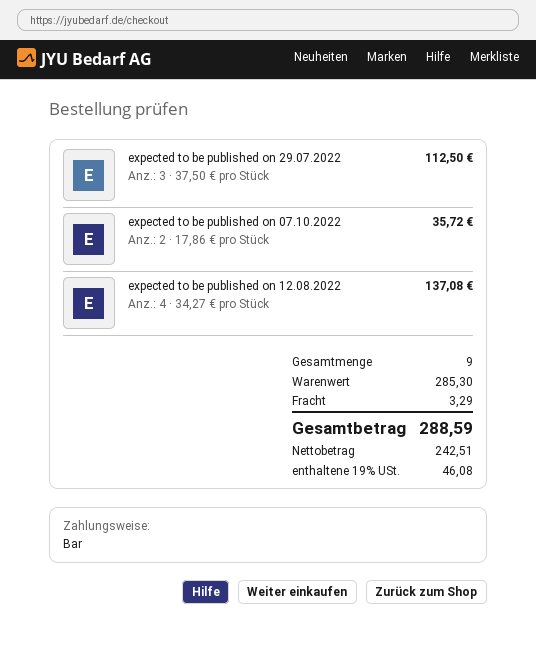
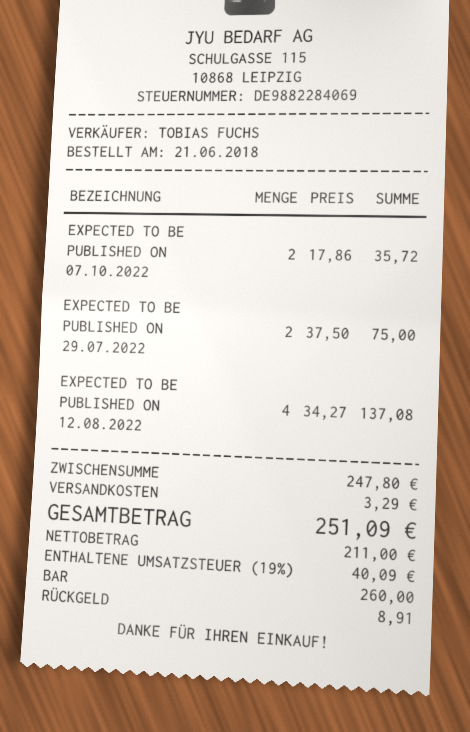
expected to be published on 29.07.2022: 3 x 37.50 = 112.50 -> 2 x 37.50 = 75.00
subtotal: 285.30 -> 247.80
net: 242.51 -> 211.00
tax: 19% = 46.08 -> 19% = 40.09
total: 288.59 -> 251.09

